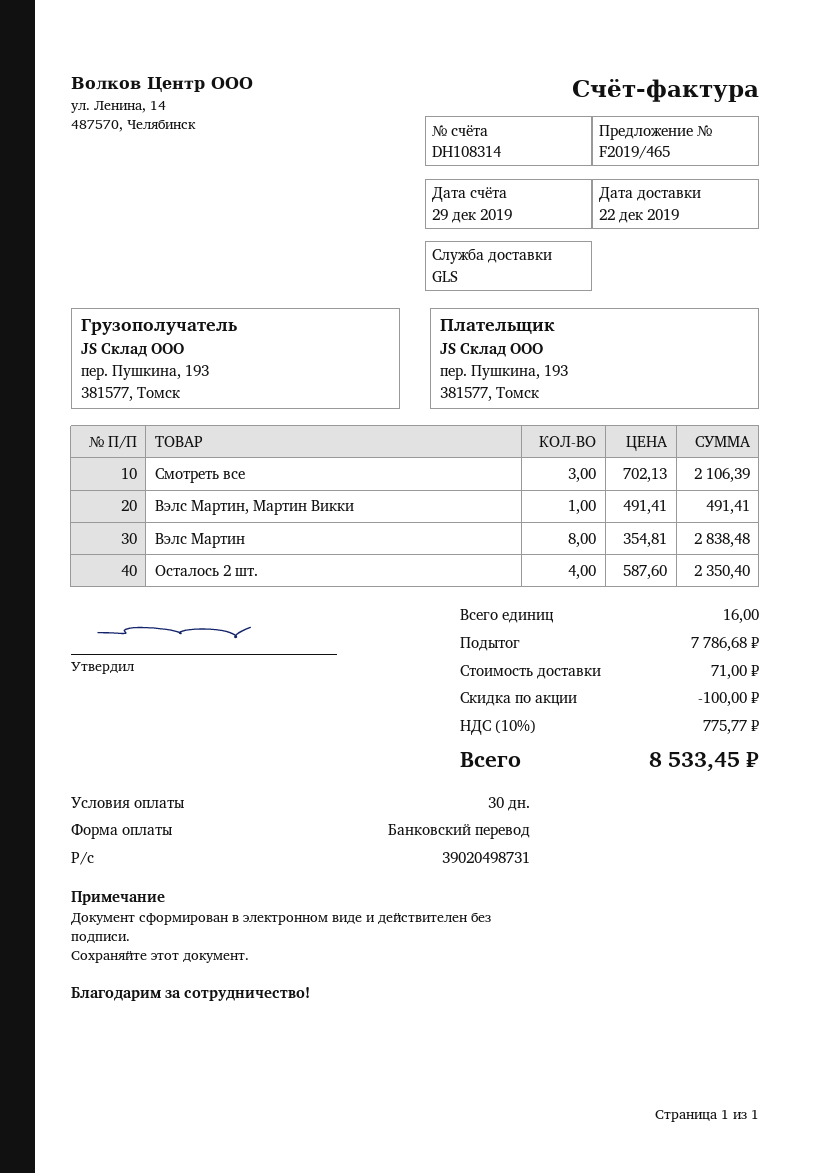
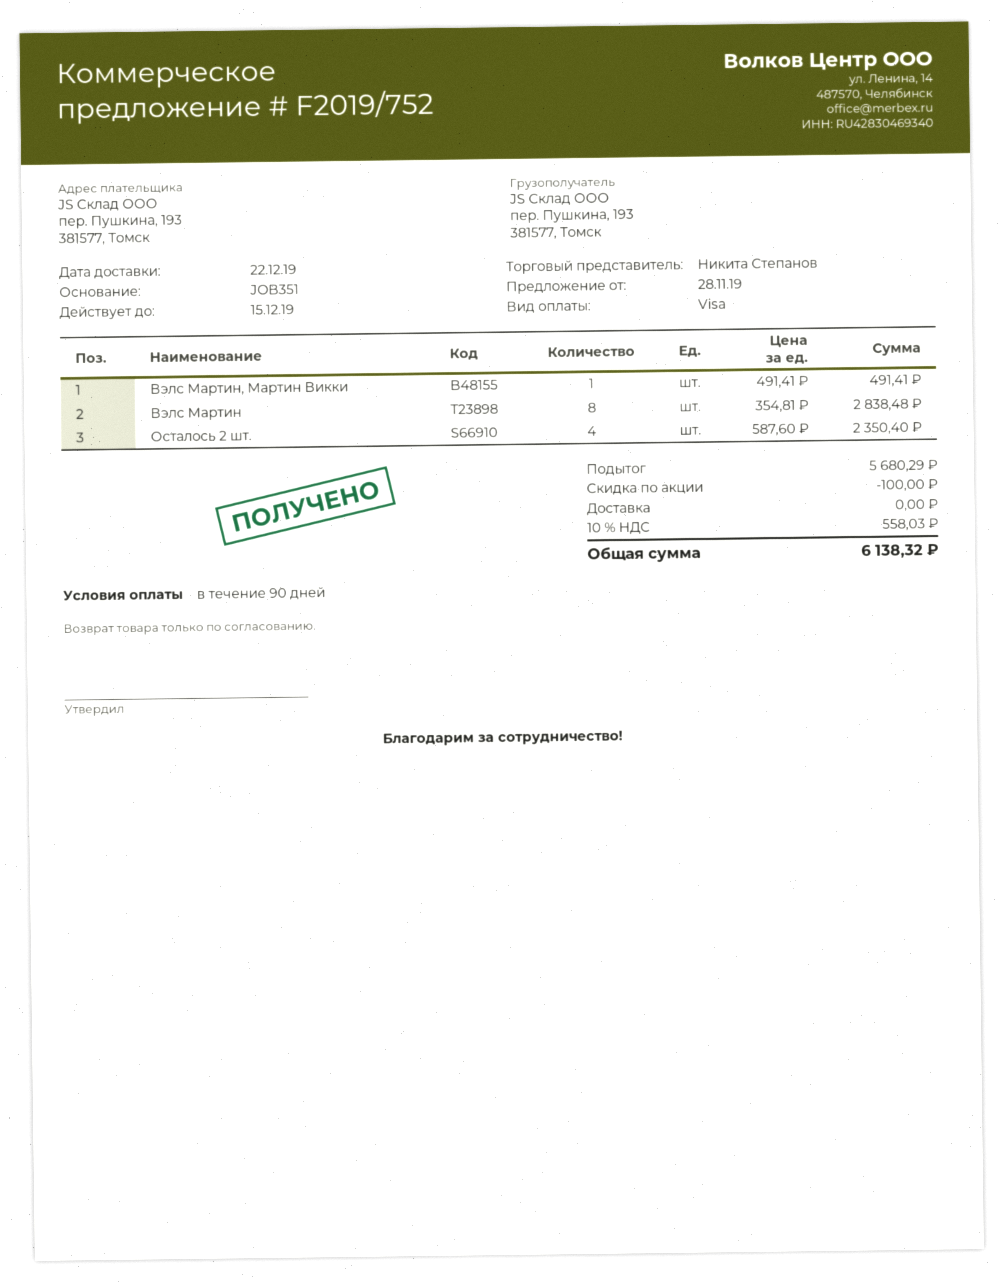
quote number: F2019/465 -> F2019/752
payment terms: 30 days -> 90 days
payment method: bank transfer -> Visa
Смотреть все: 3 x 702.13 = 2106.39 -> none
subtotal: 7786.68 -> 5680.29
shipping: 71.00 -> 0.00
tax: 10% = 775.77 -> 10% = 558.03
total: 8533.45 -> 6138.32

